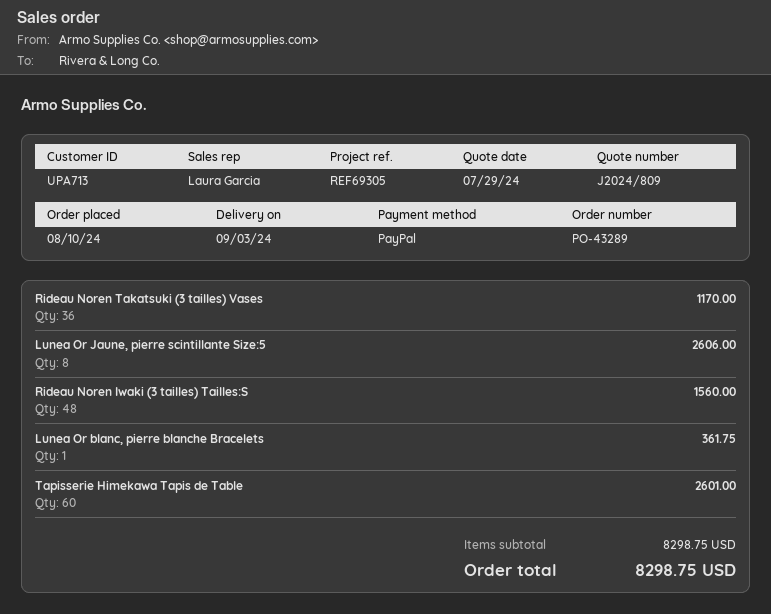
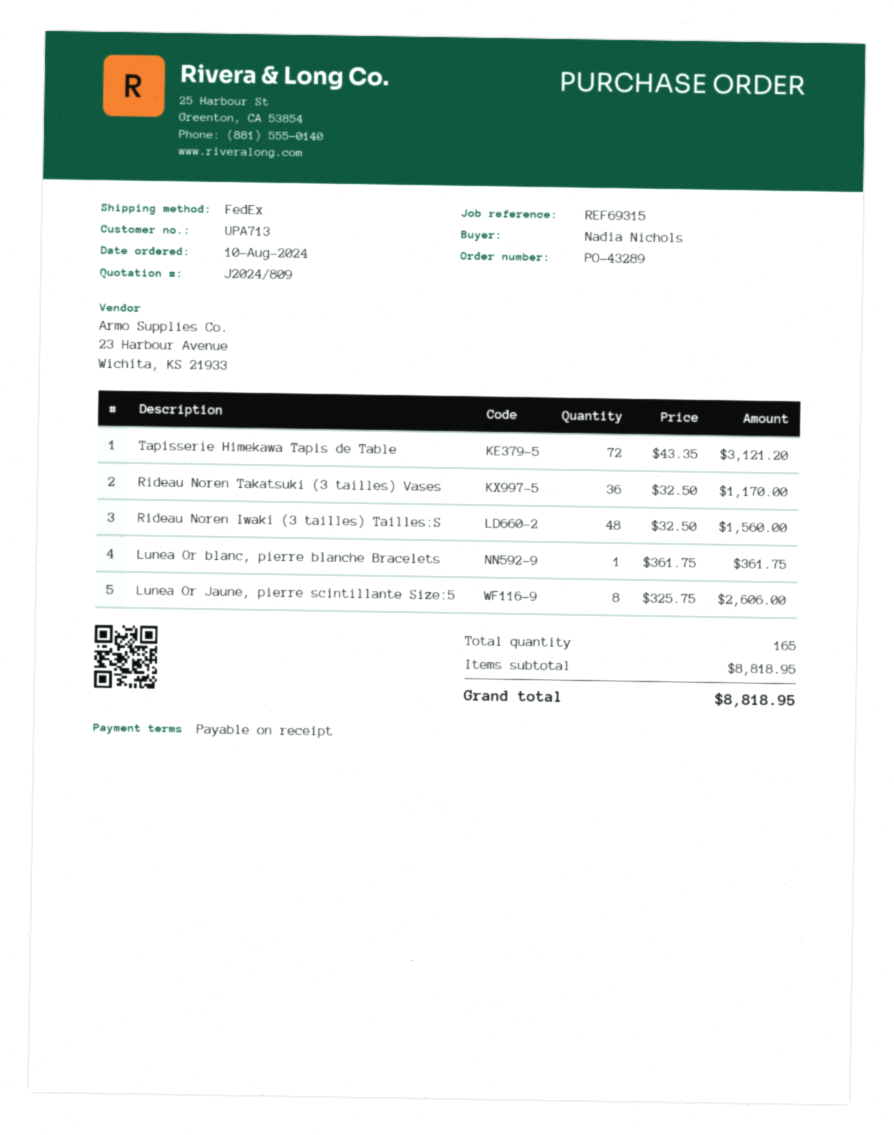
reference: REF69305 -> REF69315
Tapisserie Himekawa Tapis de Table: 60 for 2601.00 -> 72 for 3121.20
subtotal: 8298.75 -> 8818.95
total: 8298.75 -> 8818.95

